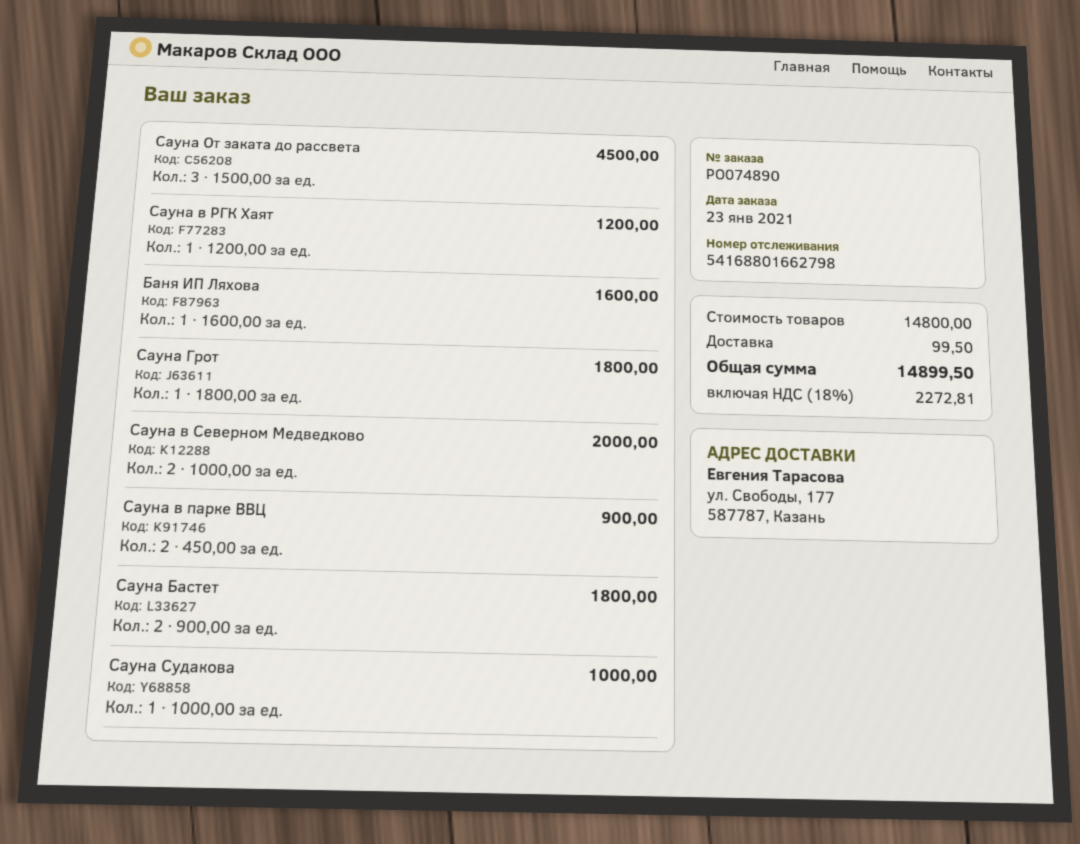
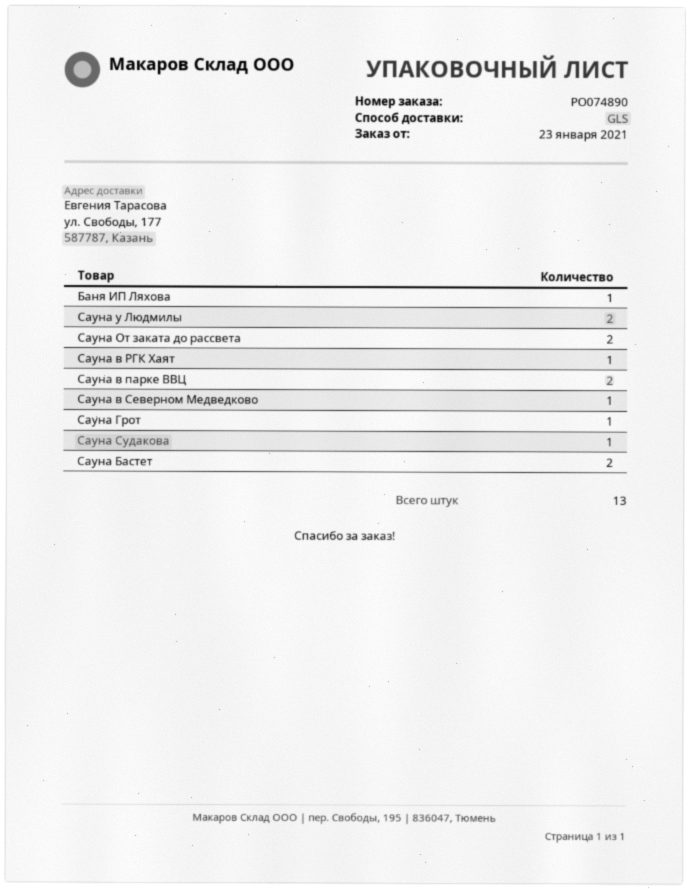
Сауна От заката до рассвета: 3 -> 2
Сауна в Северном Медведково: 2 -> 1
Сауна у Людмилы: none -> 2

